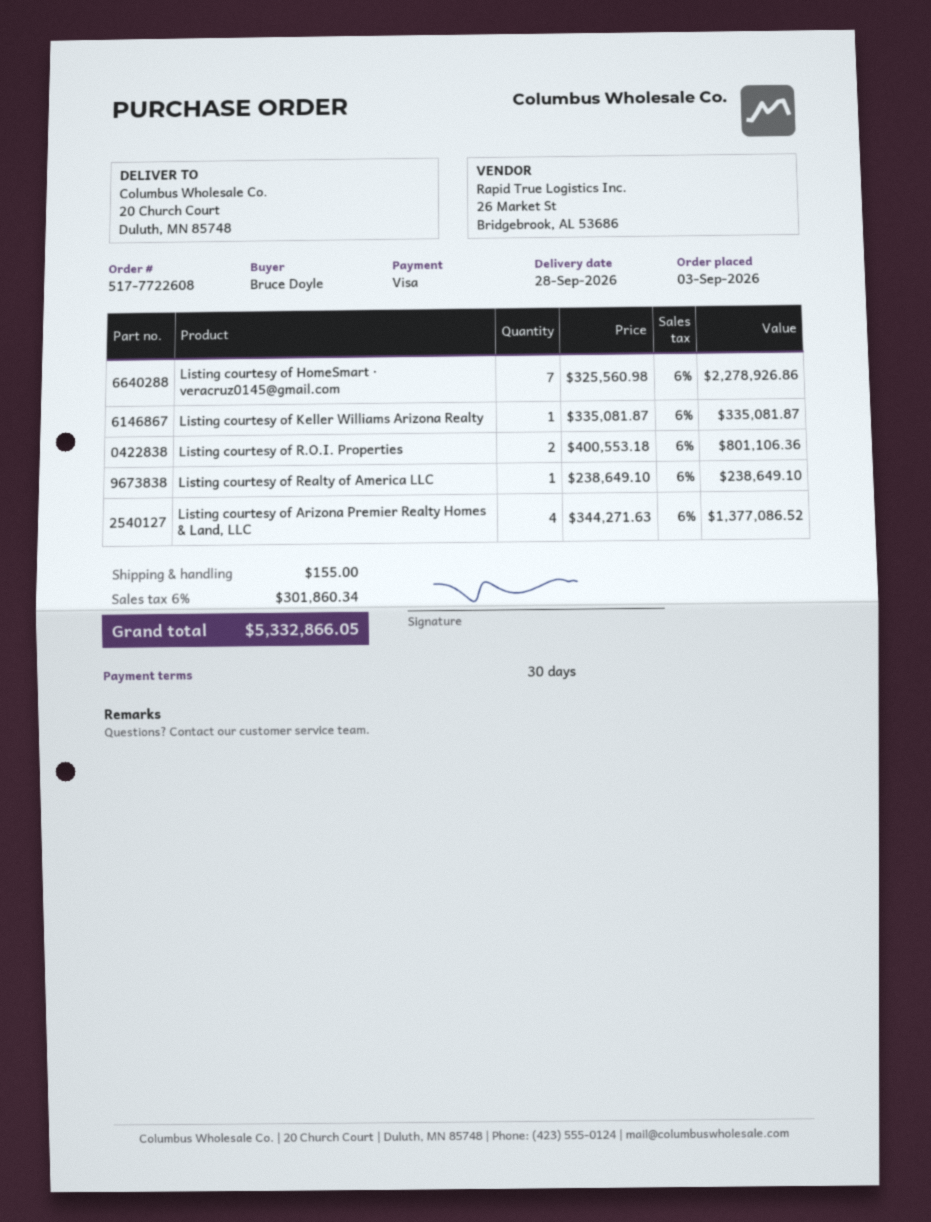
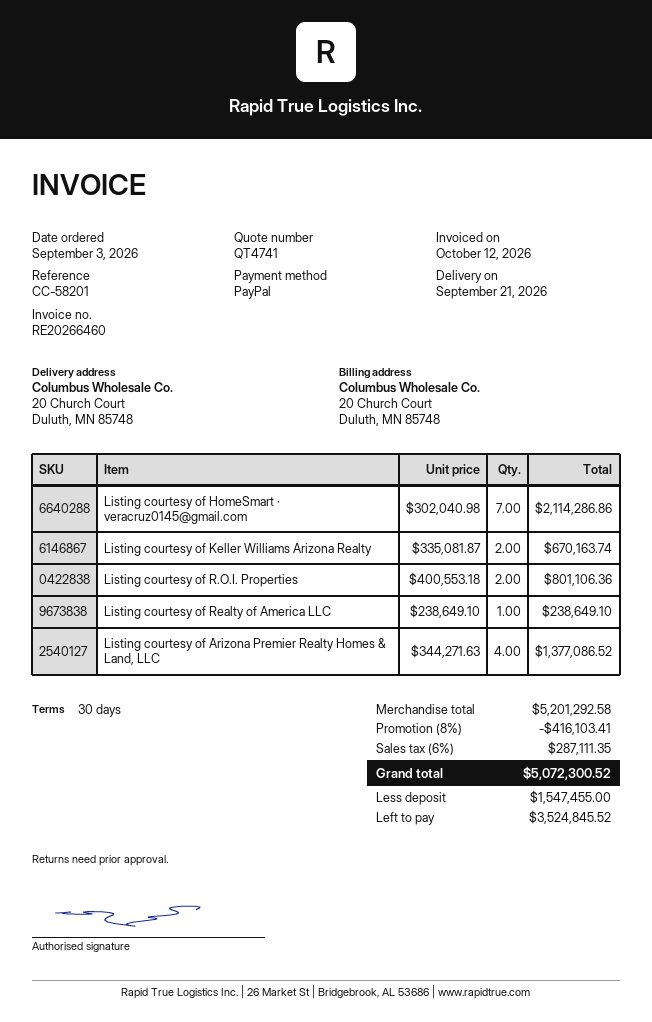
delivery date: 2026-09-28 -> 2026-09-21
payment method: Visa -> PayPal
Listing courtesy of HomeSmart · veracruz0145@gmail.com: 7 x 325560.98 = 2278926.86 -> 7 x 302040.98 = 2114286.86
Listing courtesy of Keller Williams Arizona Realty: 1 x 335081.87 = 335081.87 -> 2 x 335081.87 = 670163.74
discount: none -> 8% = 416103.41
shipping: 155.00 -> none
tax: 6% = 301860.34 -> 6% = 287111.35
total: 5332866.05 -> 5072300.52

